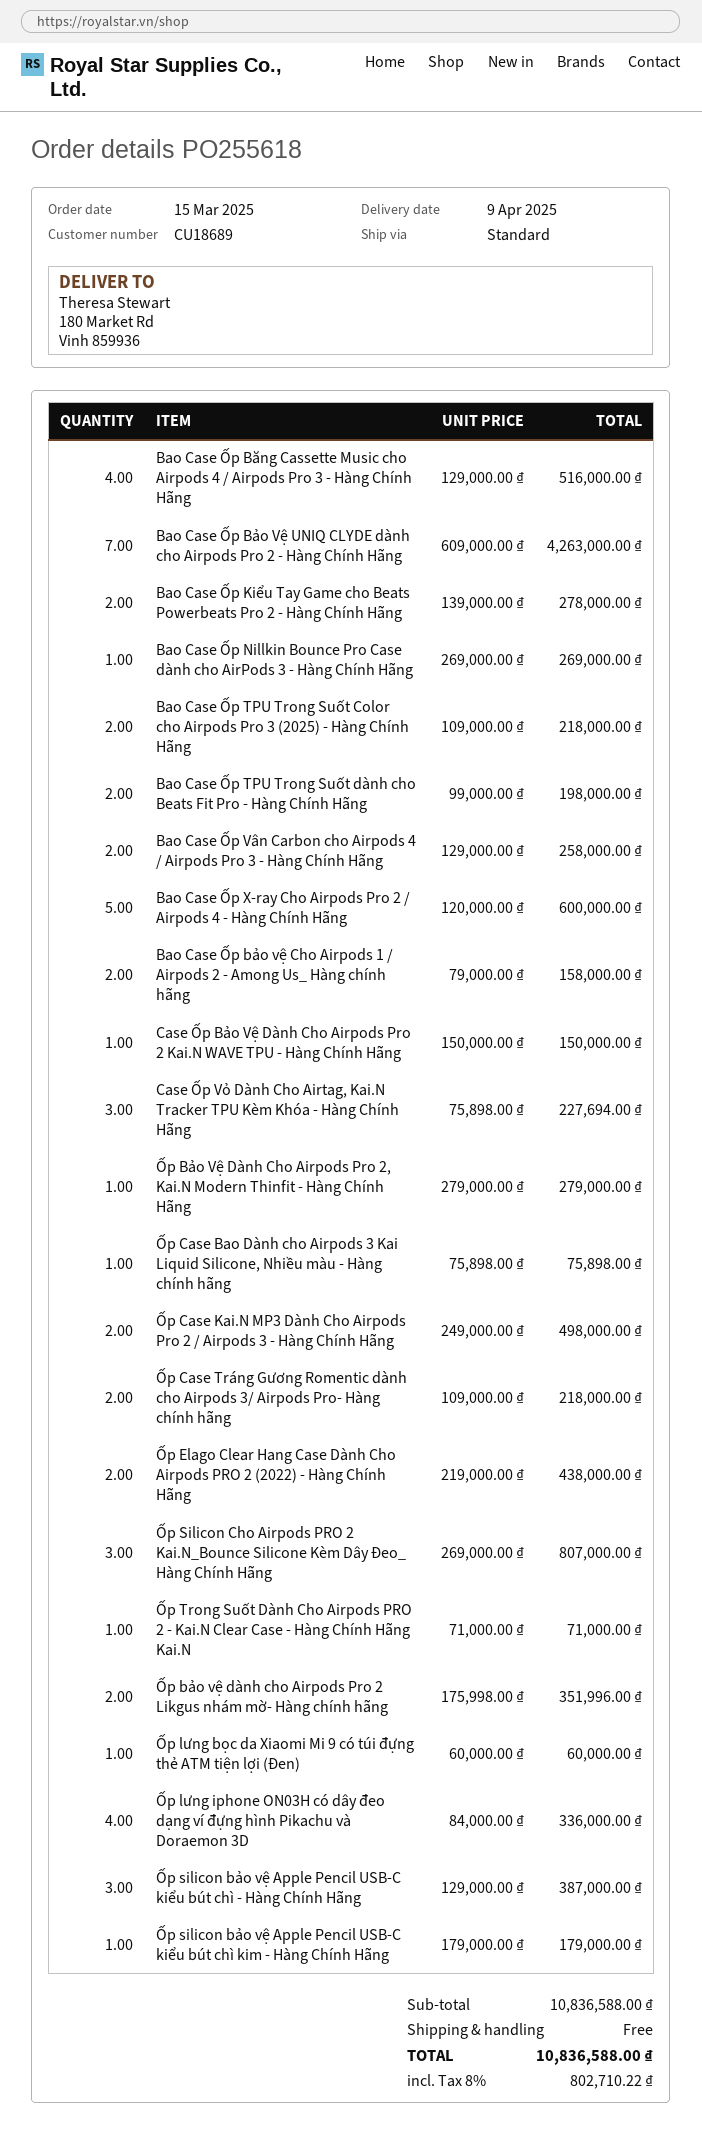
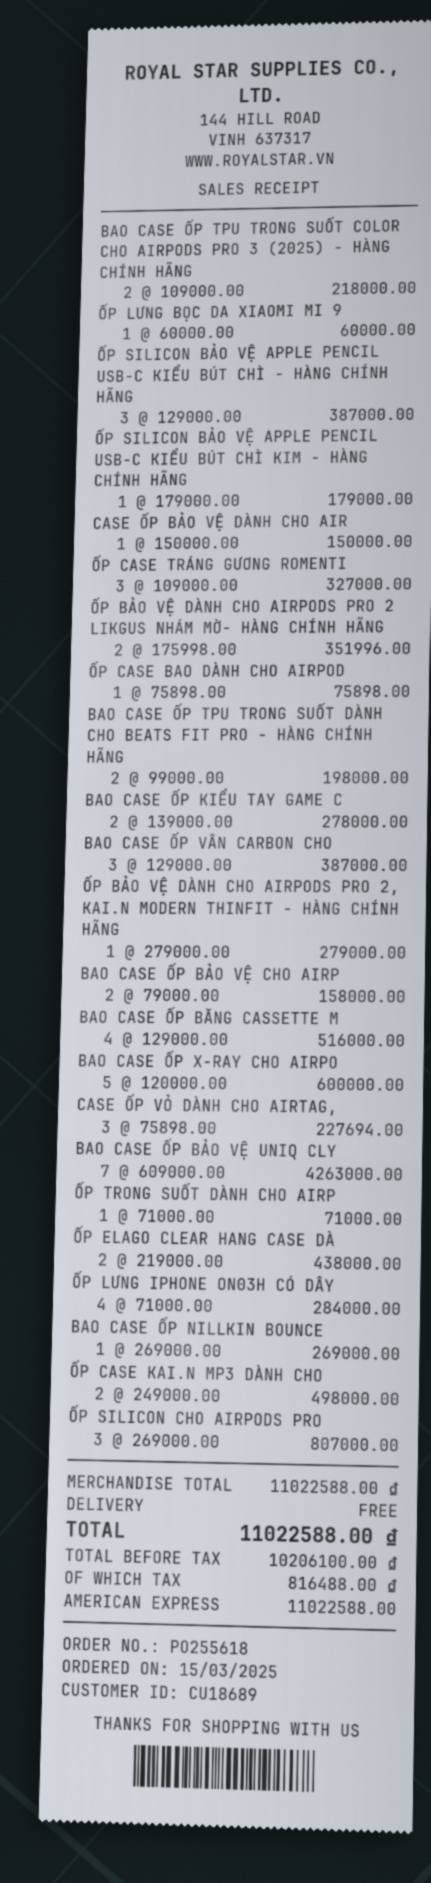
Bao Case Ốp Vân Carbon cho Airpods 4 / Airpods Pro 3 - Hàng Chính Hãng: 2 x 129000.00 = 258000.00 -> 3 x 129000.00 = 387000.00
Ốp Case Tráng Gương Romentic dành cho Airpods 3/ Airpods Pro- Hàng chính hãng: 2 x 109000.00 = 218000.00 -> 3 x 109000.00 = 327000.00
Ốp lưng iphone ON03H có dây đeo dạng ví đựng hình Pikachu và Doraemon 3D: 4 x 84000.00 = 336000.00 -> 4 x 71000.00 = 284000.00
subtotal: 10836588.00 -> 11022588.00
tax: 802710.22 -> 816488.00
total: 10836588.00 -> 11022588.00

